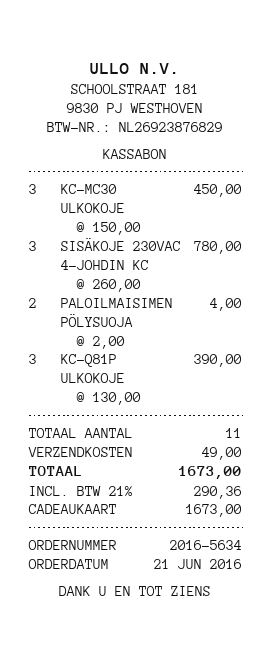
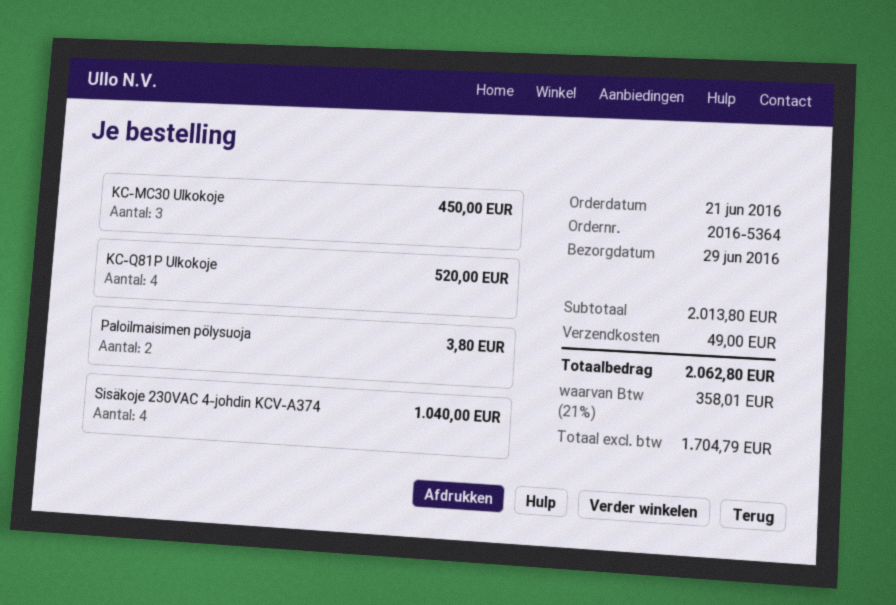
order number: 2016-5634 -> 2016-5364
SISÄKOJE 230VAC 4-JOHDIN KC: 3 for 780.00 -> 4 for 1040.00
PALOILMAISIMEN PÖLYSUOJA: 2 for 4.00 -> 2 for 3.80
KC-Q81P ULKOKOJE: 3 for 390.00 -> 4 for 520.00
tax: 21% = 290.36 -> 21% = 358.01
total: 1673.00 -> 2062.80

